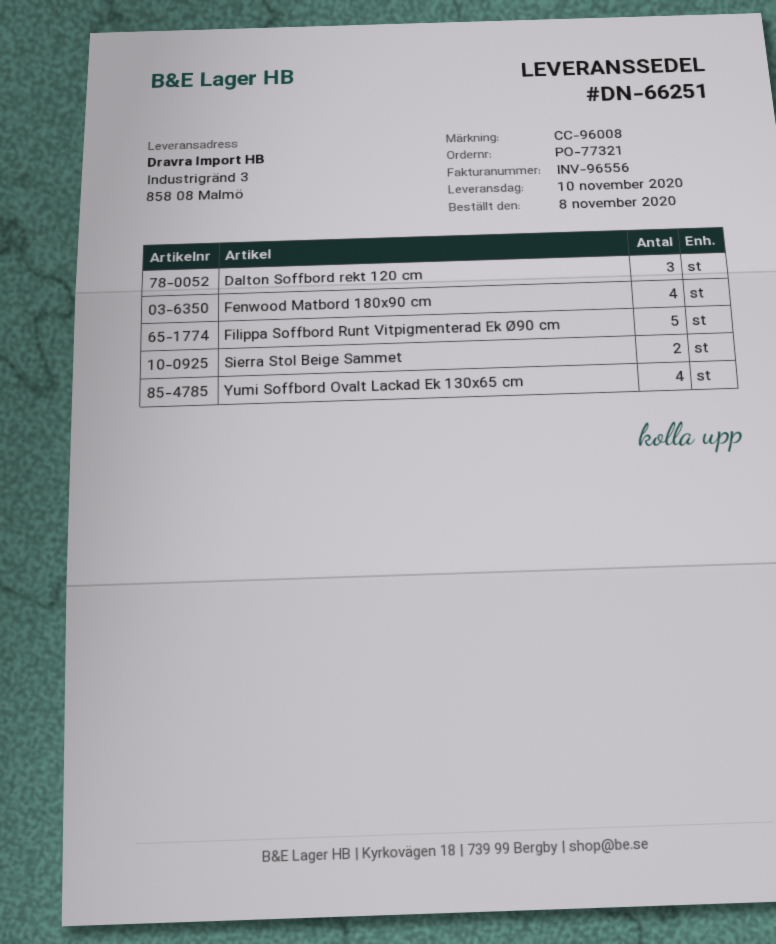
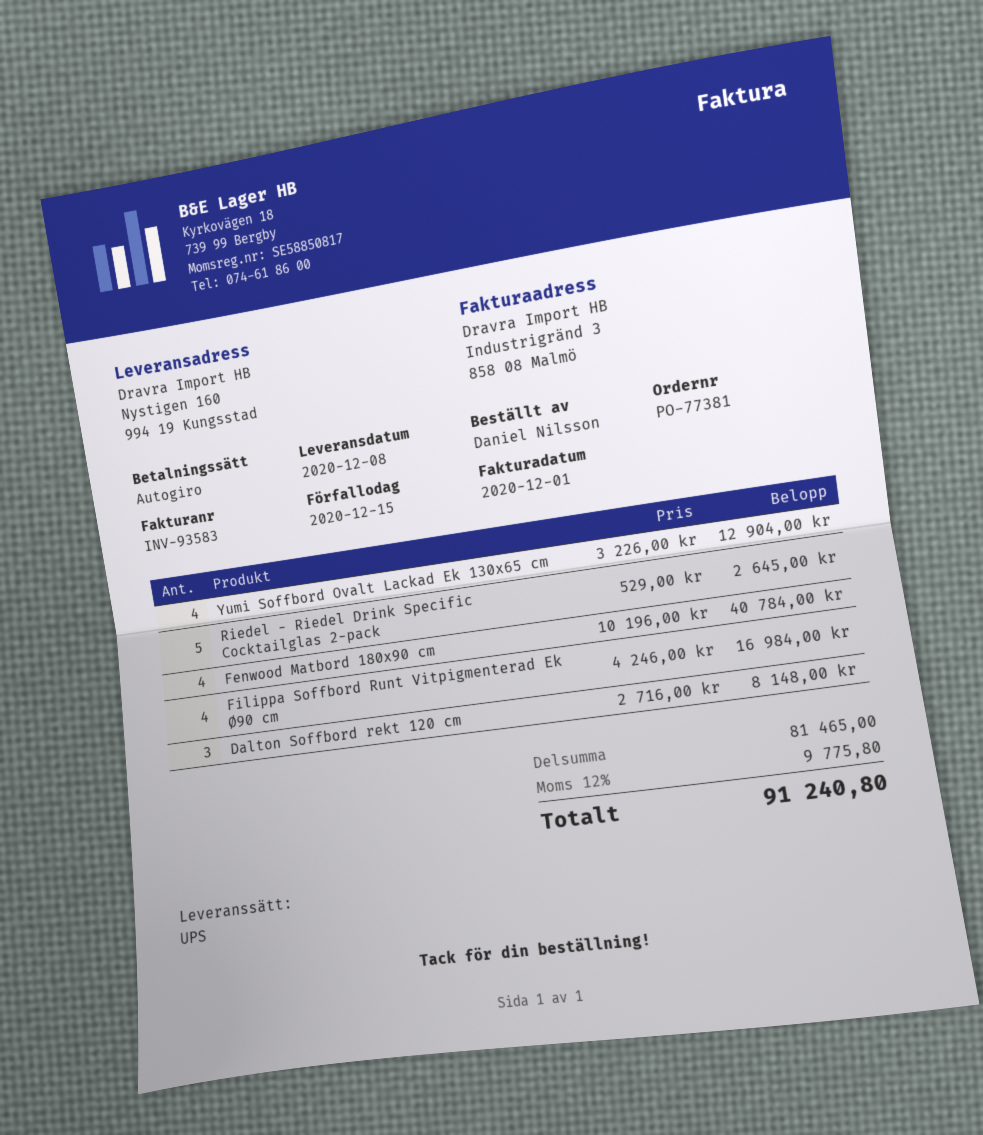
order number: PO-77321 -> PO-77381
delivery date: 2020-11-10 -> 2020-12-08
invoice number: INV-96556 -> INV-93583
ship to: Industrigränd 3, 858 08 Malmö -> Nystigen 160, 994 19 Kungsstad
Filippa Soffbord Runt Vitpigmenterad Ek Ø90 cm: 5 -> 4
Sierra Stol Beige Sammet: 2 -> none
Riedel - Riedel Drink Specific Cocktailglas 2-pack: none -> 5

